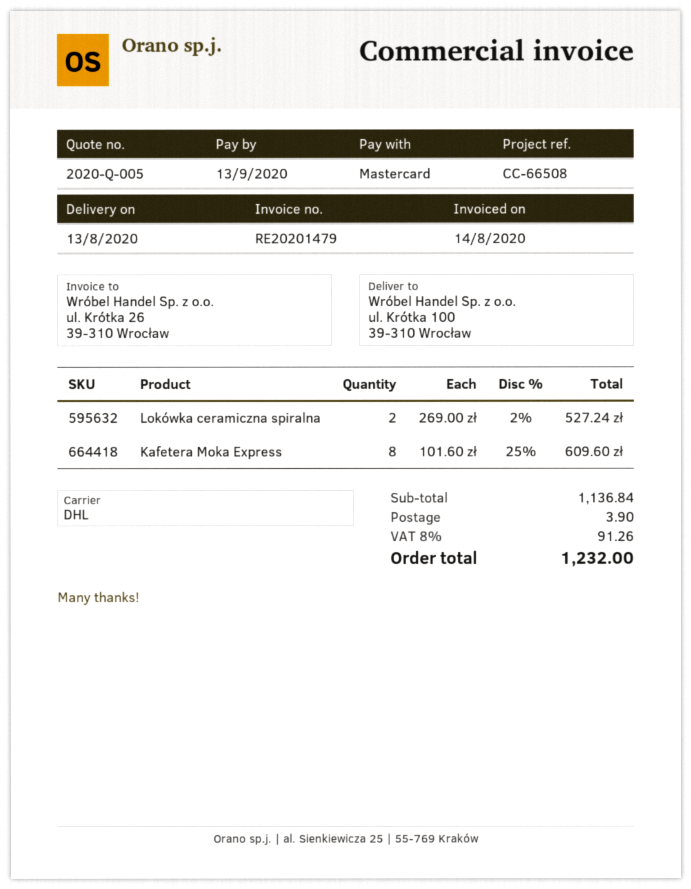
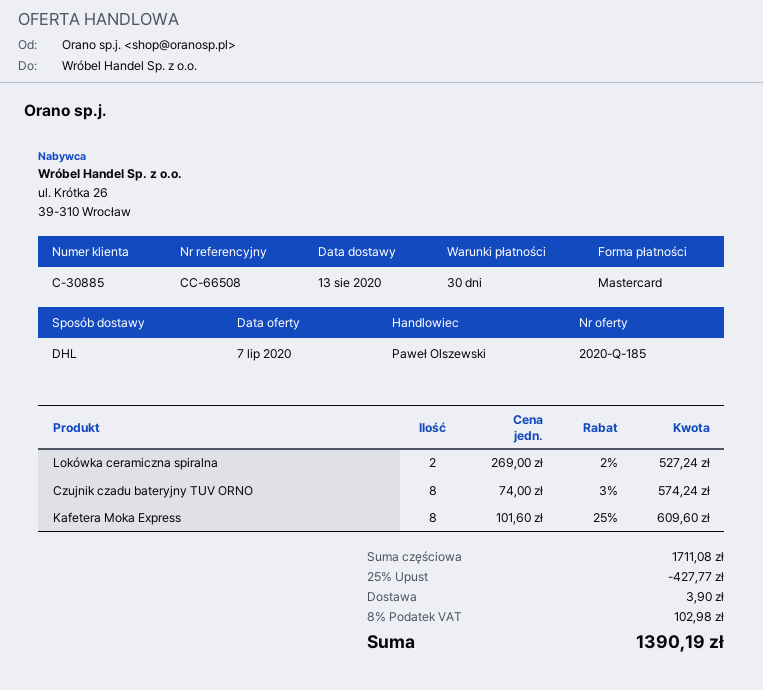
quote number: 2020-Q-005 -> 2020-Q-185
Czujnik czadu bateryjny TUV ORNO: none -> 8 x 74.00 - 3% = 574.24
subtotal: 1136.84 -> 1711.08
discount: none -> 25% = 427.77
tax: 8% = 91.26 -> 8% = 102.98
total: 1232.00 -> 1390.19

